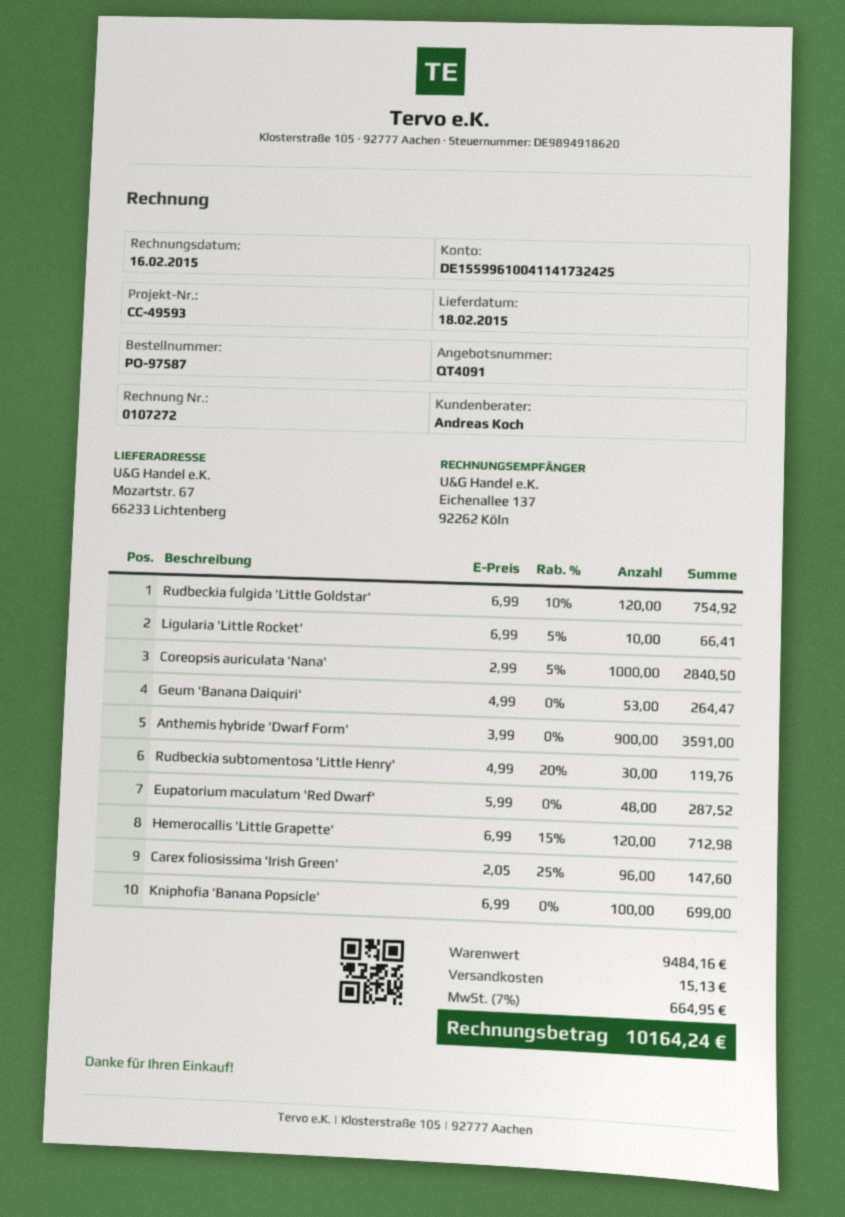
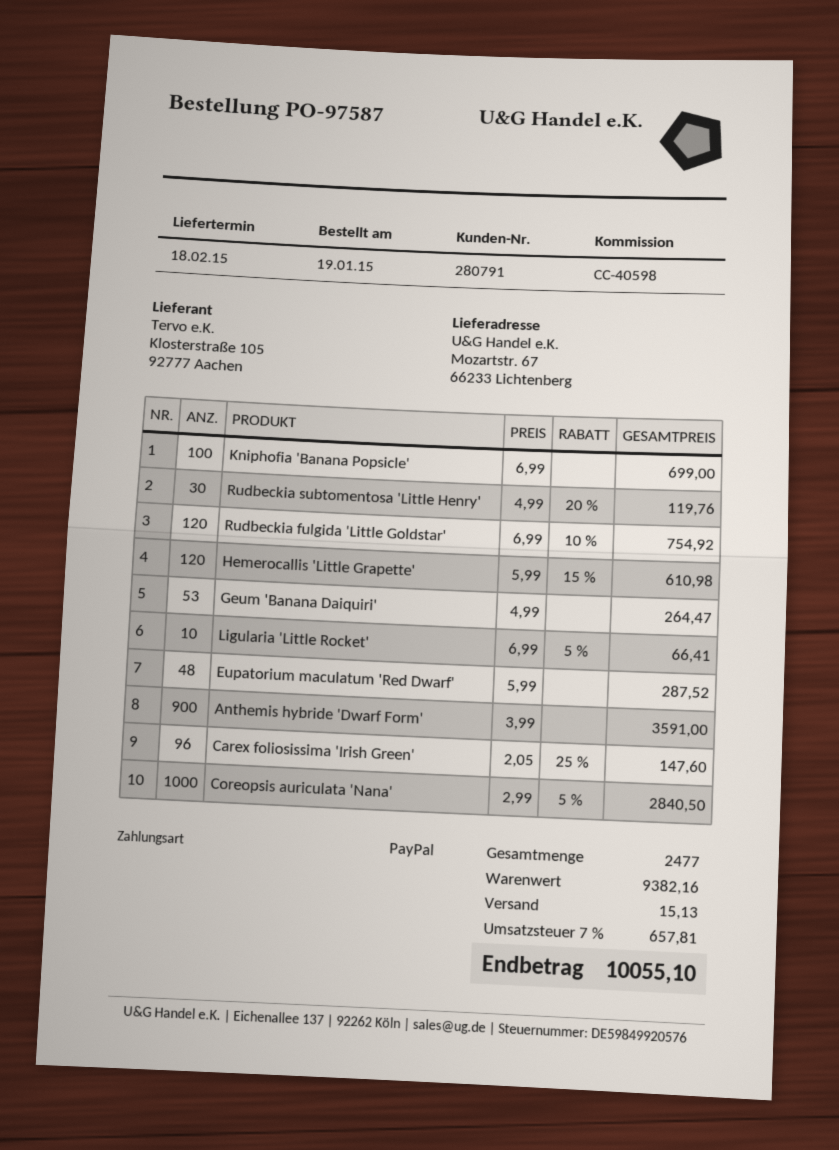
reference: CC-49593 -> CC-40598
Hemerocallis 'Little Grapette': 120 x 6.99 - 15% = 712.98 -> 120 x 5.99 - 15% = 610.98
subtotal: 9484.16 -> 9382.16
tax: 7% = 664.95 -> 7% = 657.81
total: 10164.24 -> 10055.10

